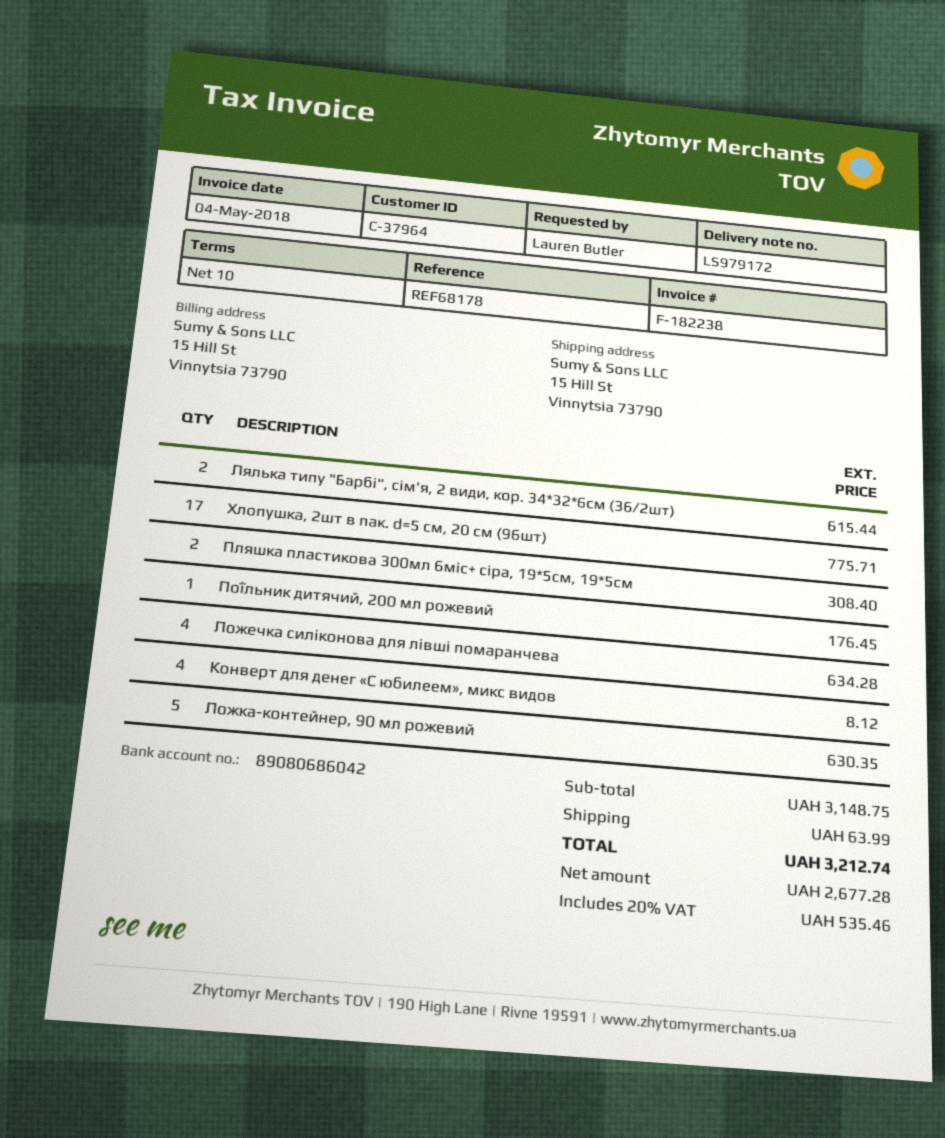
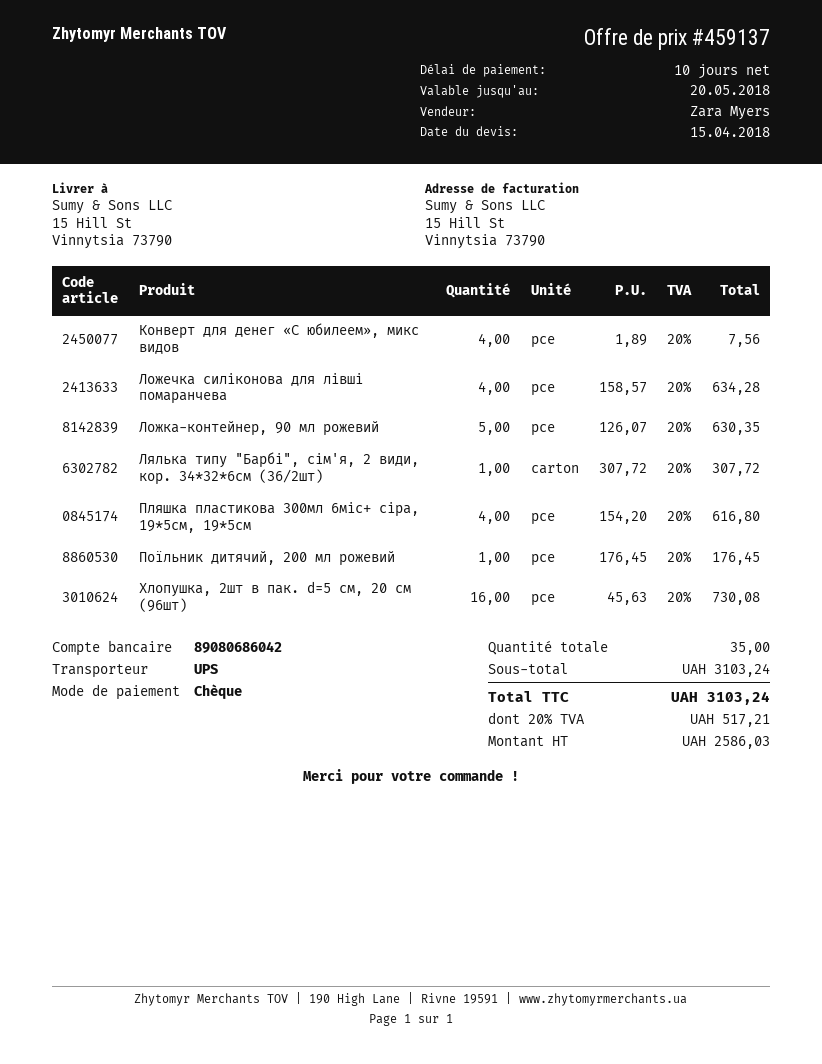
Лялька типу "Барбі", сім'я, 2 види, кор. 34*32*6см (36/2шт): 2 for 615.44 -> 1 for 307.72
Хлопушка, 2шт в пак. d=5 см, 20 см (96шт): 17 for 775.71 -> 16 for 730.08
Пляшка пластикова 300мл 6міс+ сіра, 19*5см, 19*5см: 2 for 308.40 -> 4 for 616.80
Конверт для денег «С юбилеем», микс видов: 4 for 8.12 -> 4 for 7.56
subtotal: 3148.75 -> 3103.24
shipping: 63.99 -> none
net: 2677.28 -> 2586.03
tax: 20% = 535.46 -> 20% = 517.21
total: 3212.74 -> 3103.24

